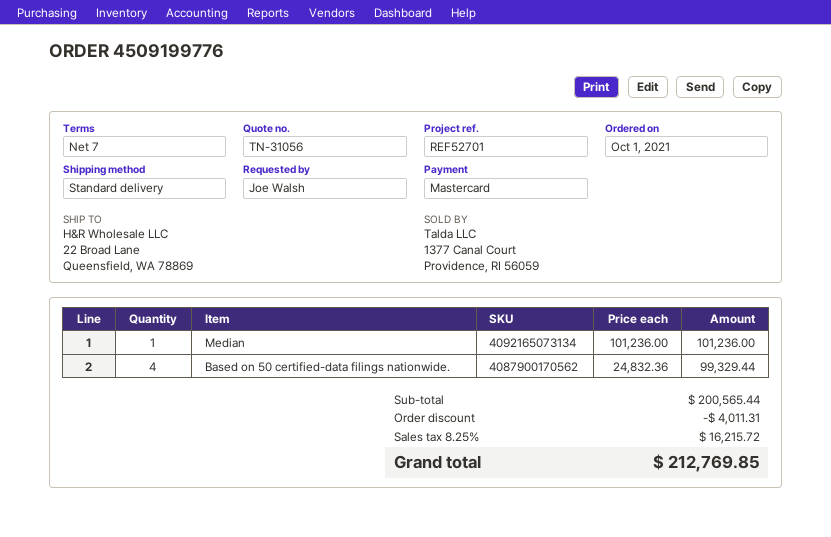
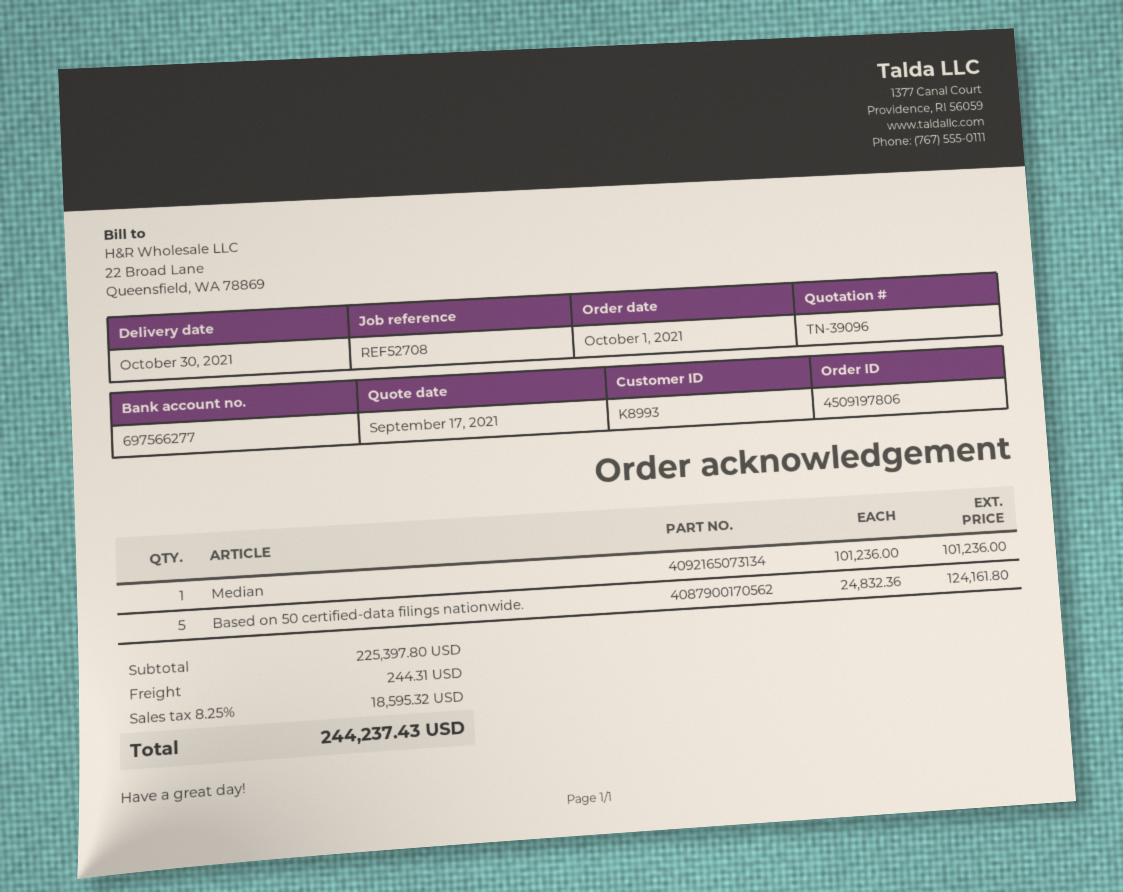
quote number: TN-31056 -> TN-39096
order number: 4509199776 -> 4509197806
reference: REF52701 -> REF52708
Based on 50 certified-data filings nationwide.: 4 x 24832.36 = 99329.44 -> 5 x 24832.36 = 124161.80
subtotal: 200565.44 -> 225397.80
discount: 4011.31 -> none
shipping: none -> 244.31
tax: 8.25% = 16215.72 -> 8.25% = 18595.32
total: 212769.85 -> 244237.43

